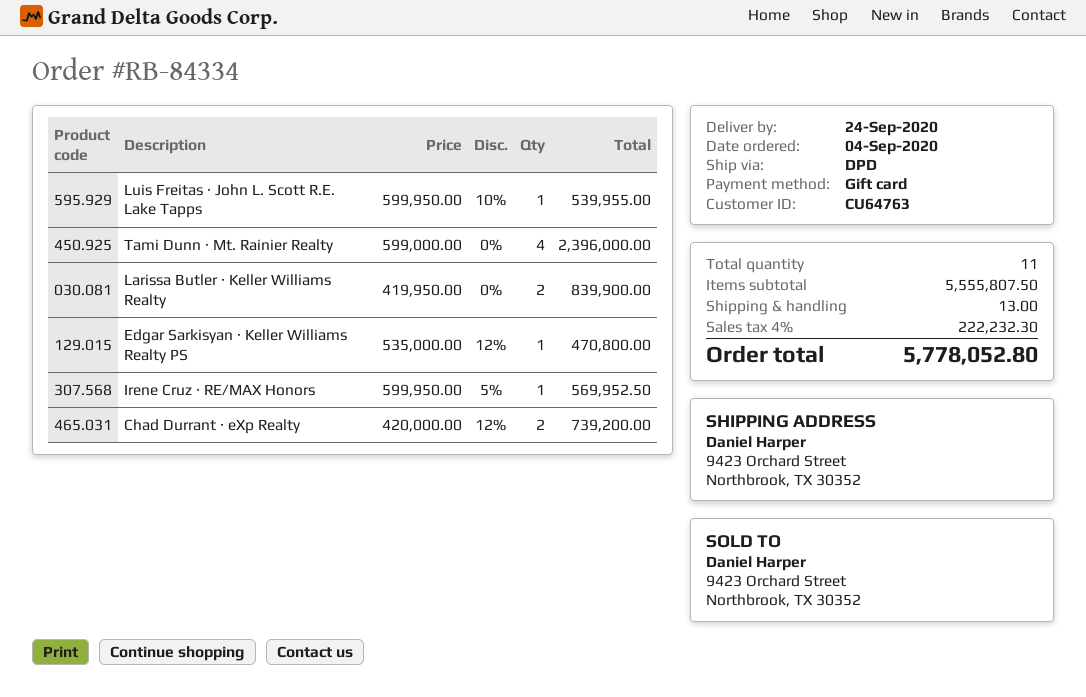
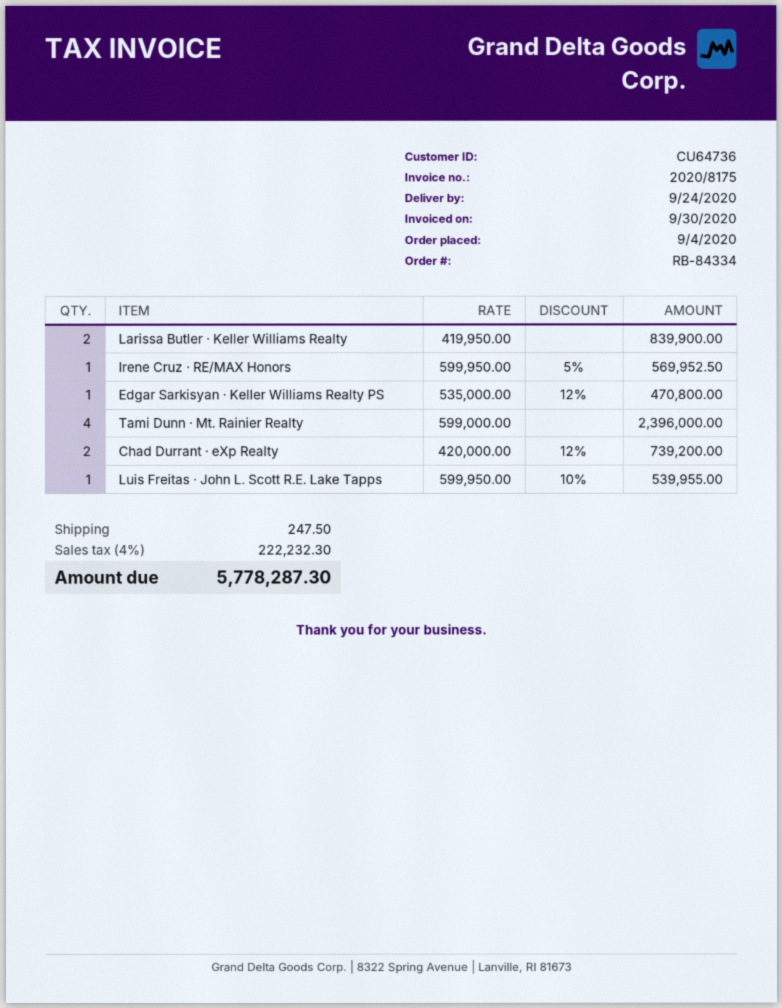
customer number: CU64763 -> CU64736
shipping: 13.00 -> 247.50
total: 5778052.80 -> 5778287.30

